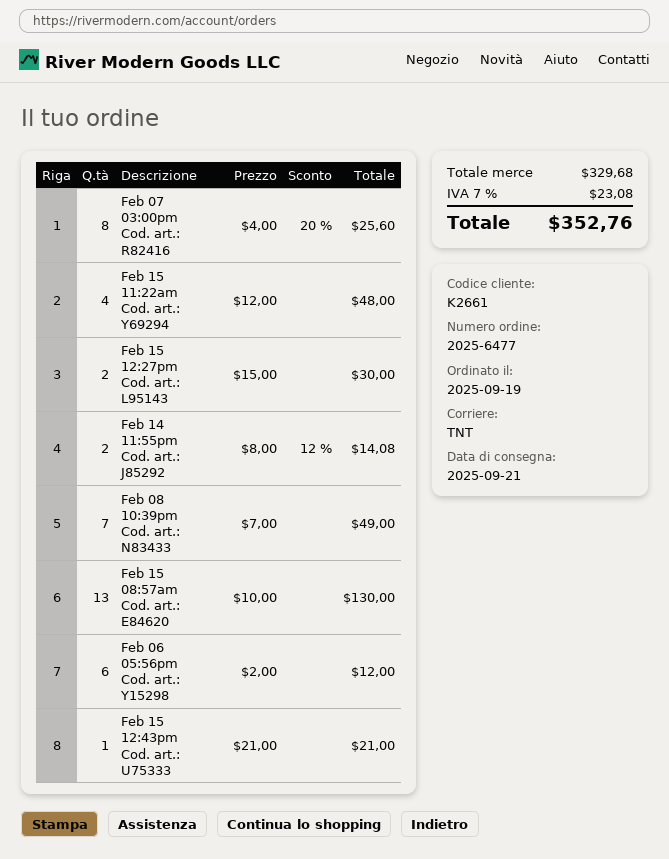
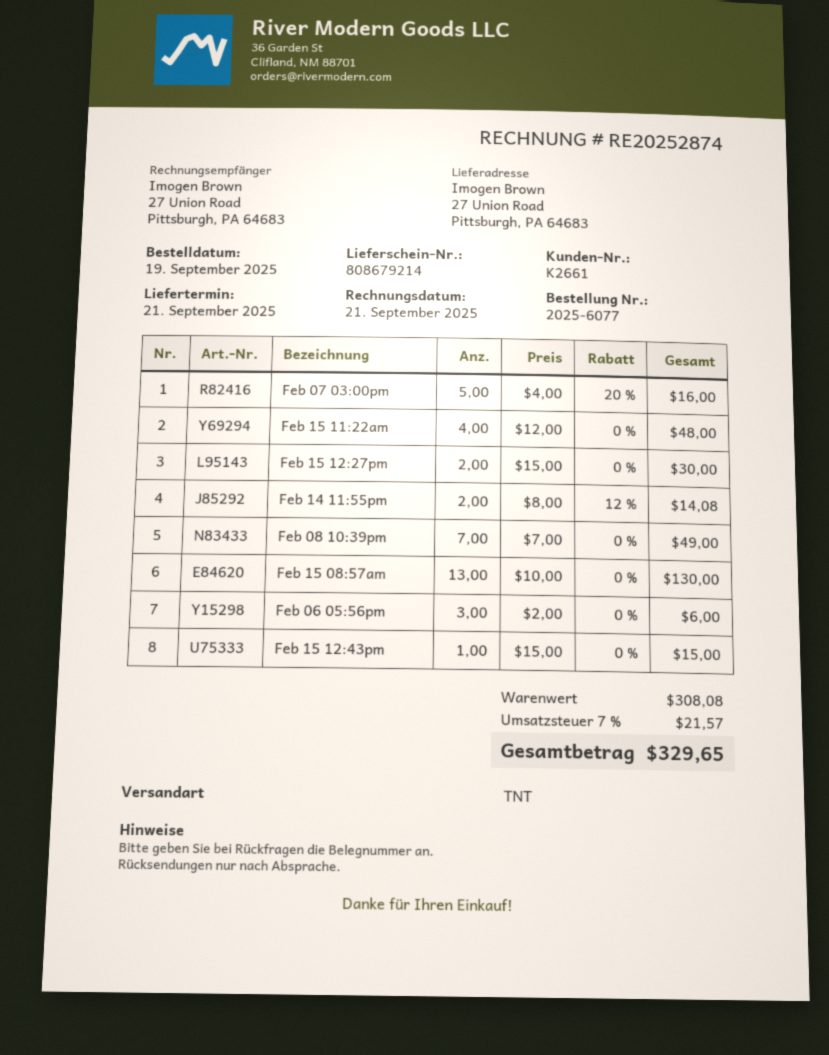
order number: 2025-6477 -> 2025-6077
Feb 07 03:00pm: 8 x 4.00 - 20% = 25.60 -> 5 x 4.00 - 20% = 16.00
Feb 06 05:56pm: 6 x 2.00 = 12.00 -> 3 x 2.00 = 6.00
Feb 15 12:43pm: 1 x 21.00 = 21.00 -> 1 x 15.00 = 15.00
subtotal: 329.68 -> 308.08
tax: 7% = 23.08 -> 7% = 21.57
total: 352.76 -> 329.65

